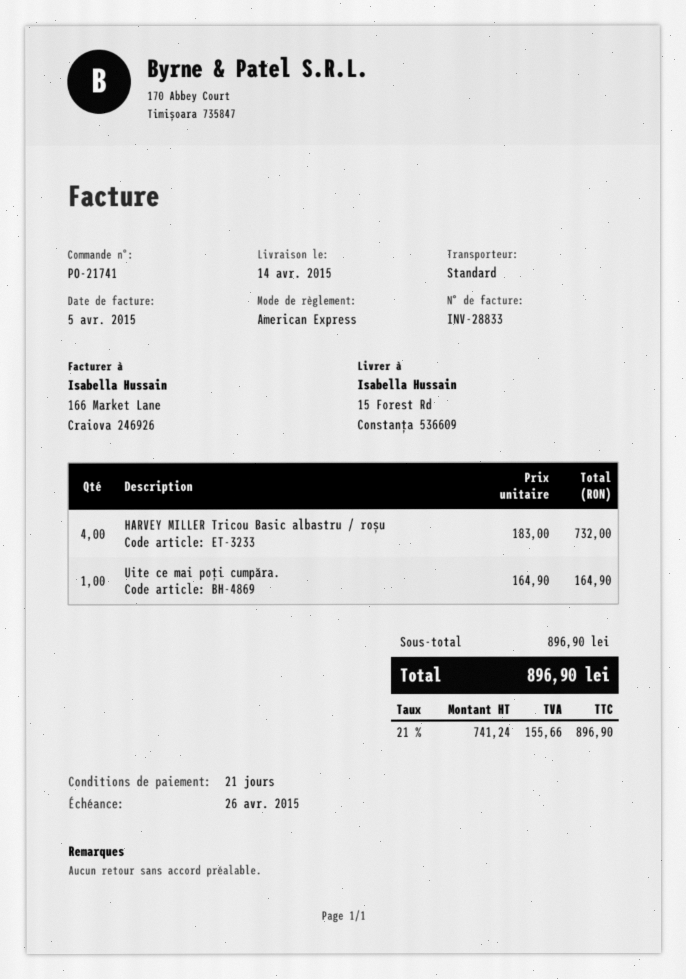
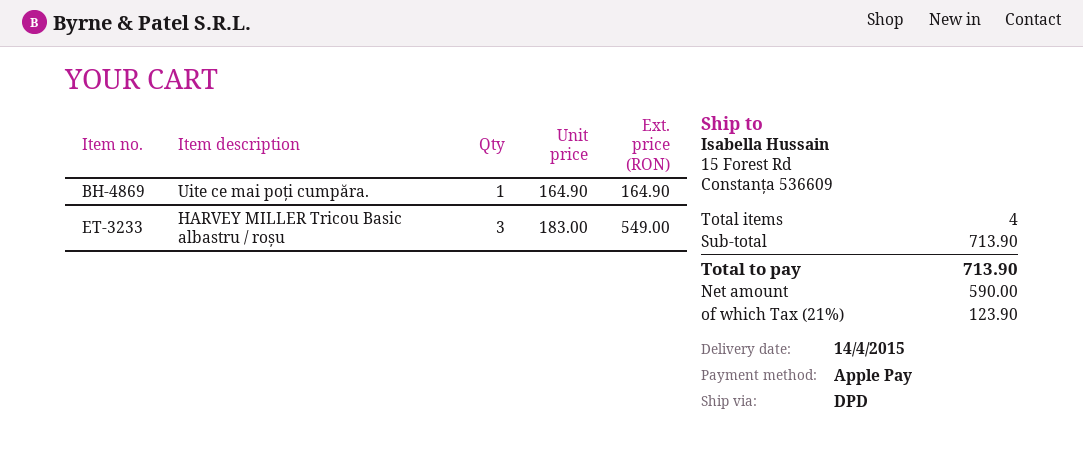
payment method: American Express -> Apple Pay
shipping method: standard -> DPD
HARVEY MILLER Tricou Basic albastru / roșu: 4 x 183.00 = 732.00 -> 3 x 183.00 = 549.00
subtotal: 896.90 -> 713.90
net: 741.24 -> 590.00
tax: 21% = 155.66 -> 21% = 123.90
total: 896.90 -> 713.90

